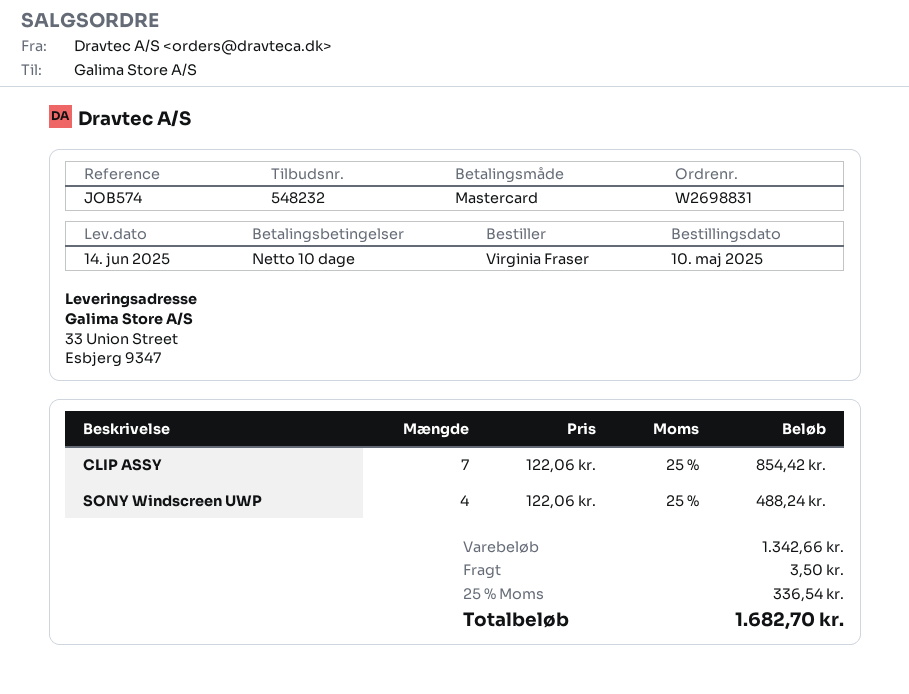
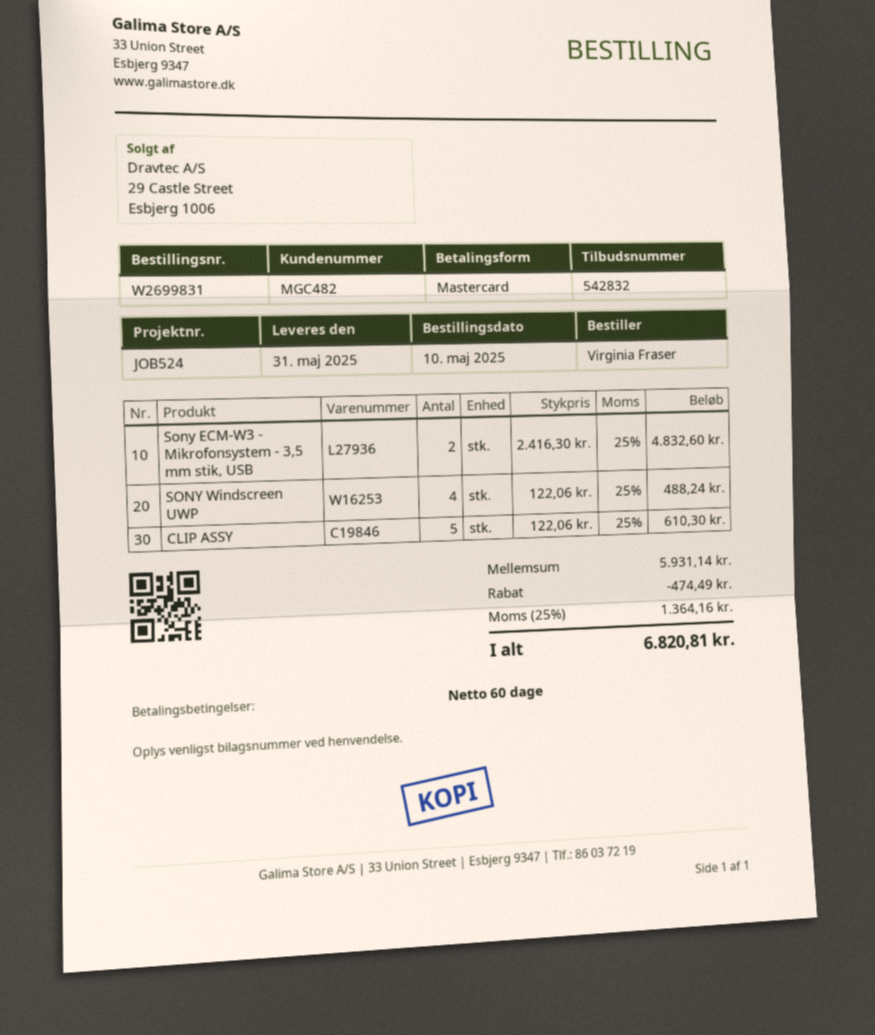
quote number: 548232 -> 542832
order number: W2698831 -> W2699831
delivery date: 2025-06-14 -> 2025-05-31
payment terms: 10 days -> 60 days
reference: JOB574 -> JOB524
CLIP ASSY: 7 x 122.06 = 854.42 -> 5 x 122.06 = 610.30
Sony ECM-W3 - Mikrofonsystem - 3,5 mm stik, USB: none -> 2 x 2416.30 = 4832.60
subtotal: 1342.66 -> 5931.14
discount: none -> 474.49
shipping: 3.50 -> none
tax: 25% = 336.54 -> 25% = 1364.16
total: 1682.70 -> 6820.81

